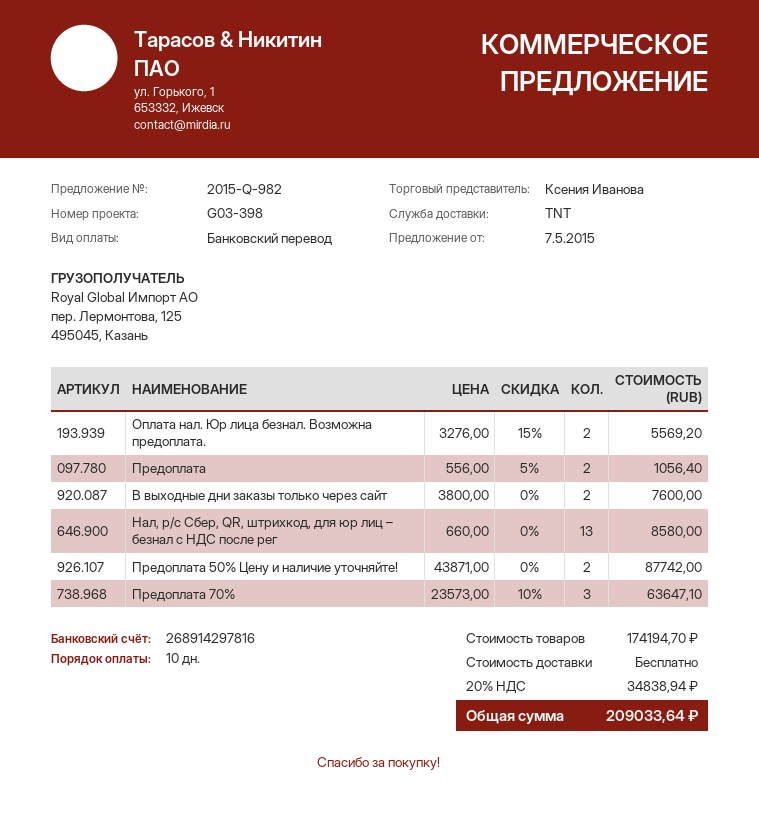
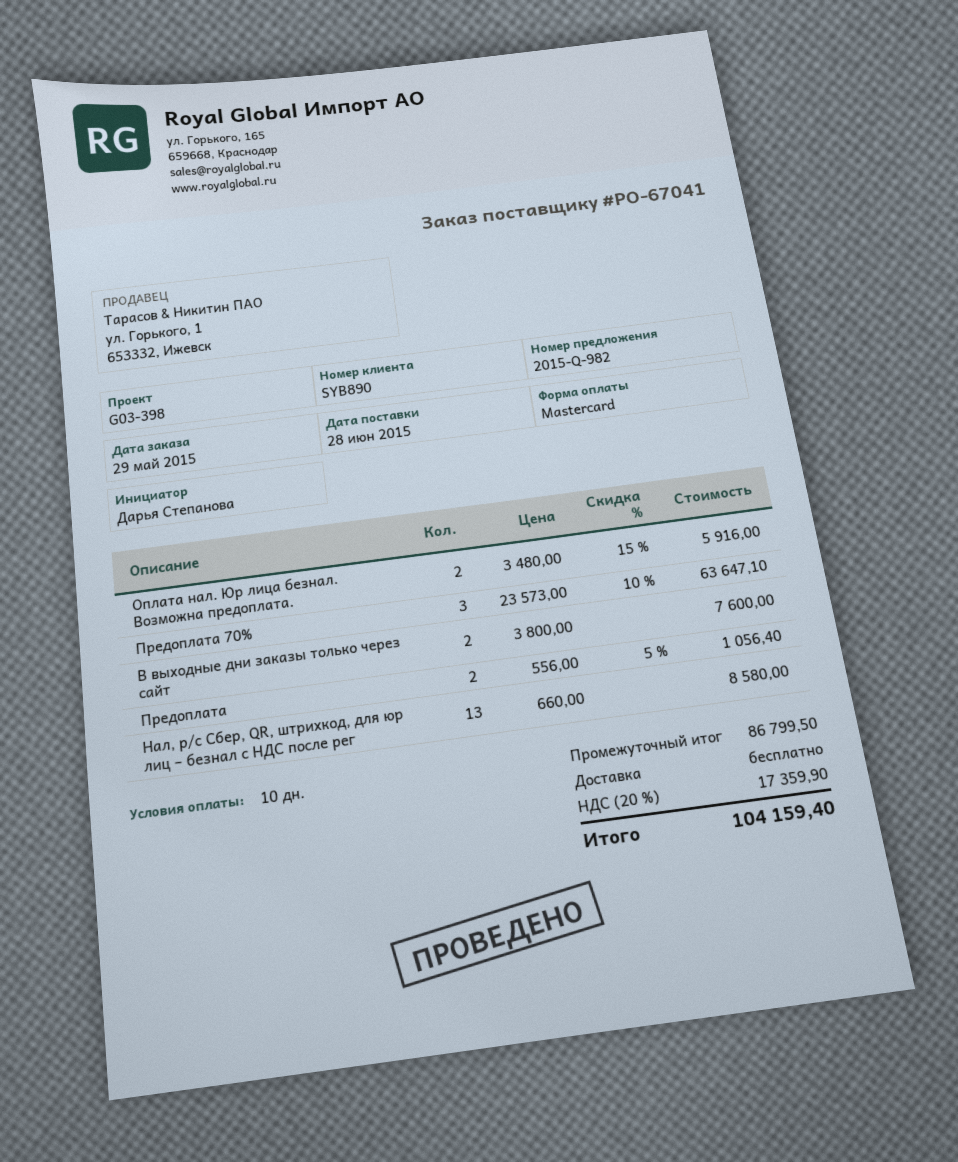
payment method: bank transfer -> Mastercard
Оплата нал. Юр лица безнал. Возможна предоплата.: 2 x 3276.00 - 15% = 5569.20 -> 2 x 3480.00 - 15% = 5916.00
Предоплата 50% Цену и наличие уточняйте!: 2 x 43871.00 = 87742.00 -> none
subtotal: 174194.70 -> 86799.50
tax: 20% = 34838.94 -> 20% = 17359.90
total: 209033.64 -> 104159.40

